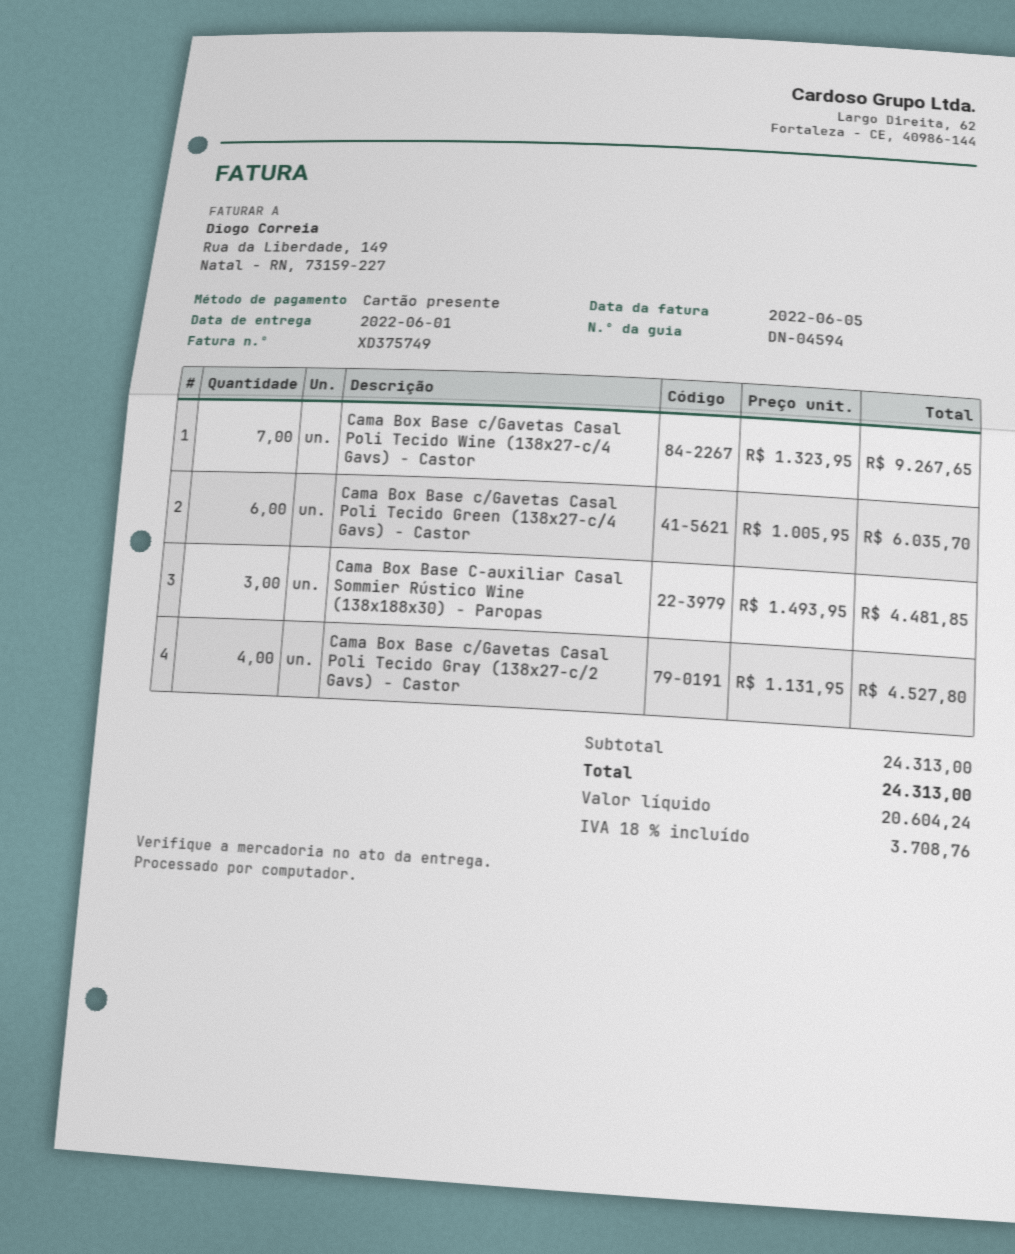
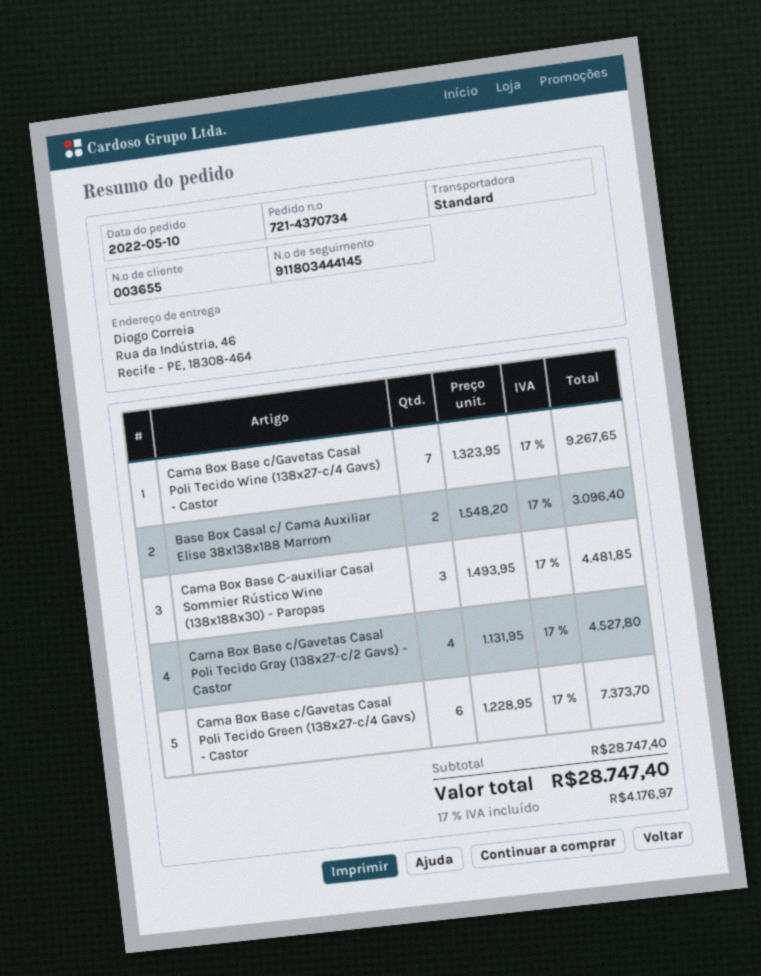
Cama Box Base c/Gavetas Casal Poli Tecido Green (138x27-c/4 Gavs) - Castor: 6 x 1005.95 = 6035.70 -> 6 x 1228.95 = 7373.70
Base Box Casal c/ Cama Auxiliar Elise 38x138x188 Marrom: none -> 2 x 1548.20 = 3096.40
subtotal: 24313.00 -> 28747.40
tax: 18% = 3708.76 -> 17% = 4176.97
total: 24313.00 -> 28747.40

